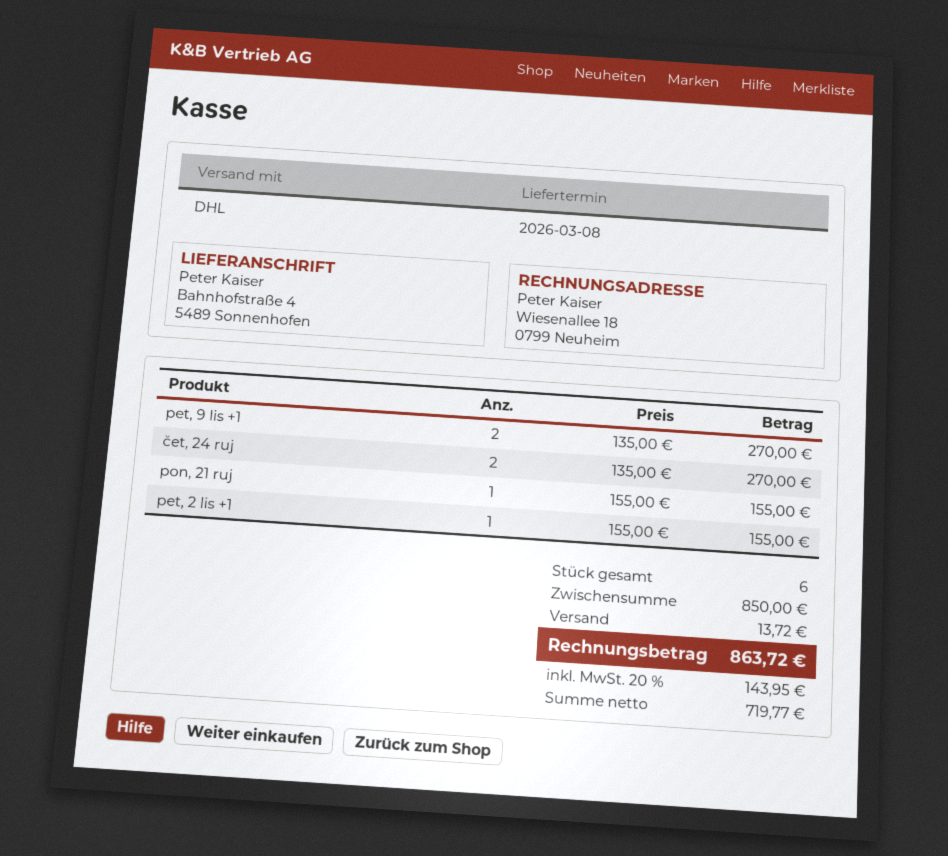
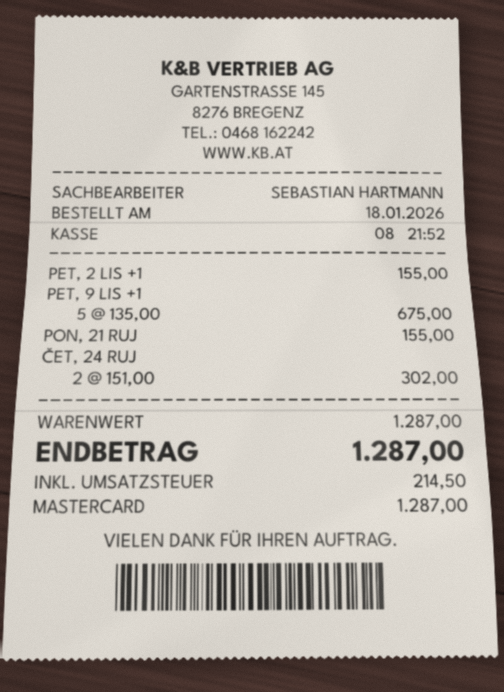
pet, 9 lis +1: 2 x 135.00 = 270.00 -> 5 x 135.00 = 675.00
čet, 24 ruj: 2 x 135.00 = 270.00 -> 2 x 151.00 = 302.00
subtotal: 850.00 -> 1287.00
shipping: 13.72 -> none
tax: 143.95 -> 214.50
total: 863.72 -> 1287.00

